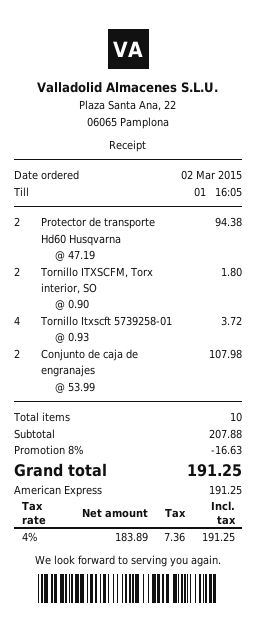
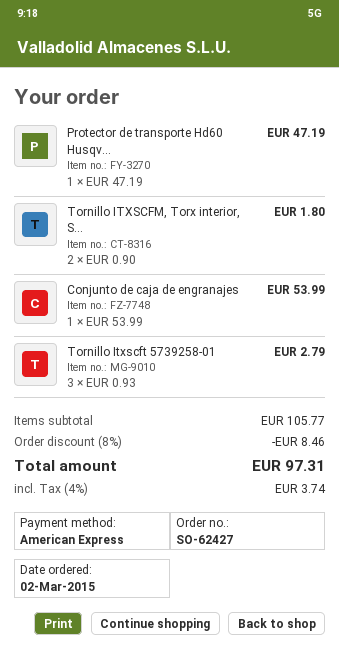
Protector de transporte Hd60 Husqvarna: 2 x 47.19 = 94.38 -> 1 x 47.19 = 47.19
Tornillo Itxscft 5739258-01: 4 x 0.93 = 3.72 -> 3 x 0.93 = 2.79
Conjunto de caja de engranajes: 2 x 53.99 = 107.98 -> 1 x 53.99 = 53.99
subtotal: 207.88 -> 105.77
discount: 8% = 16.63 -> 8% = 8.46
tax: 4% = 7.36 -> 4% = 3.74
total: 191.25 -> 97.31

